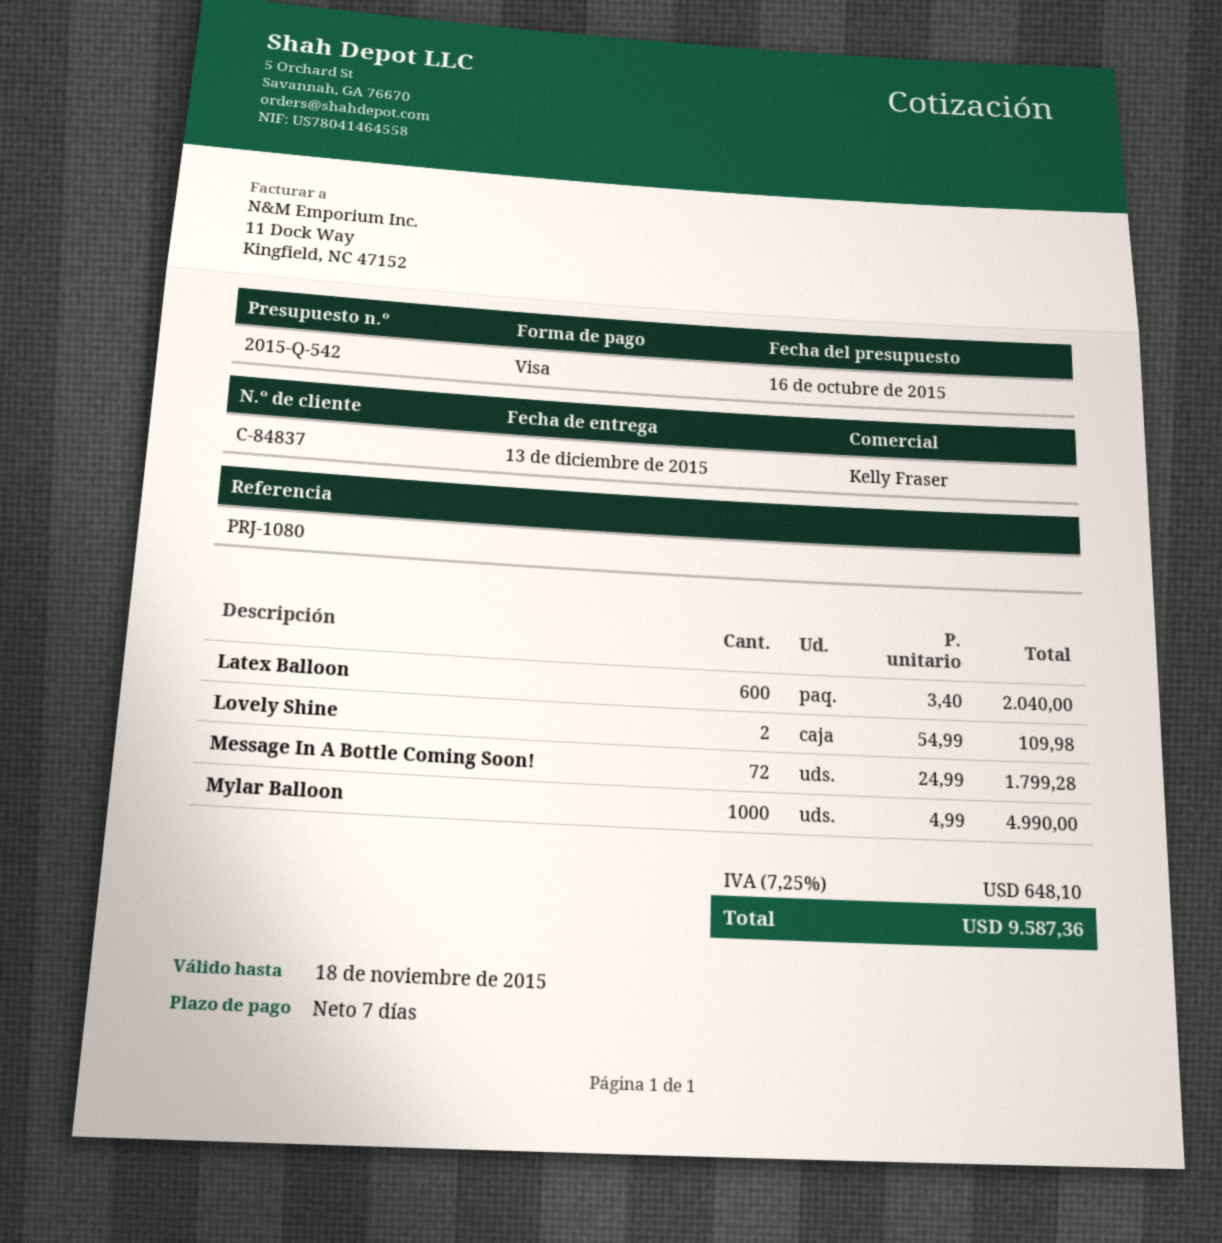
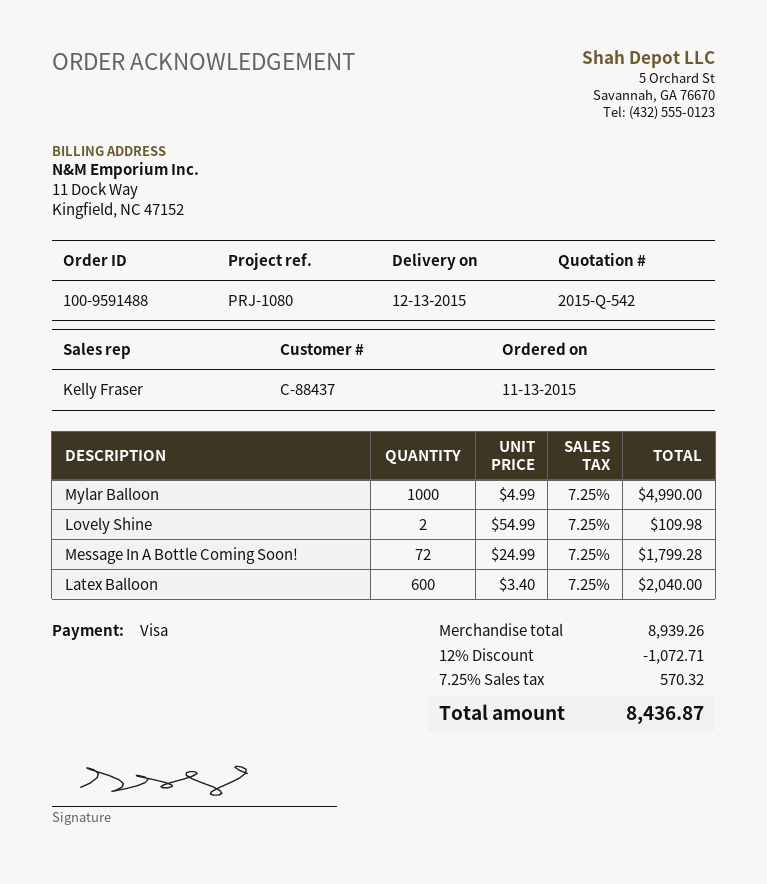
customer number: C-84837 -> C-88437
discount: none -> 12% = 1072.71
tax: 7.25% = 648.10 -> 7.25% = 570.32
total: 9587.36 -> 8436.87

